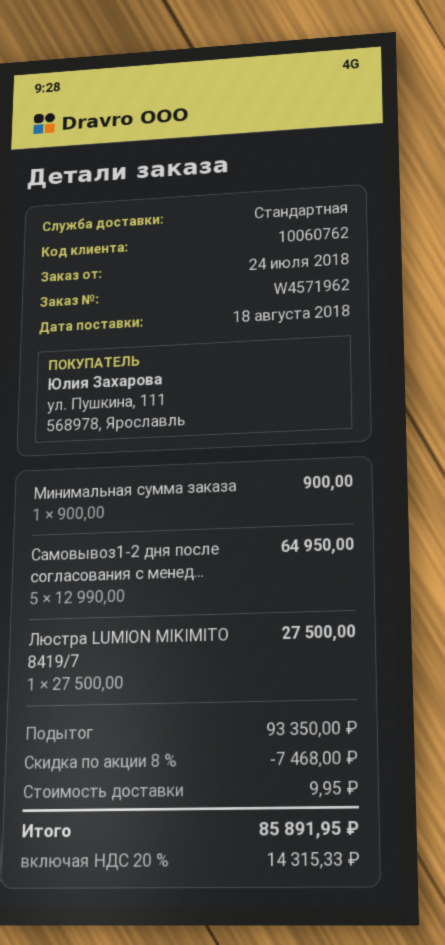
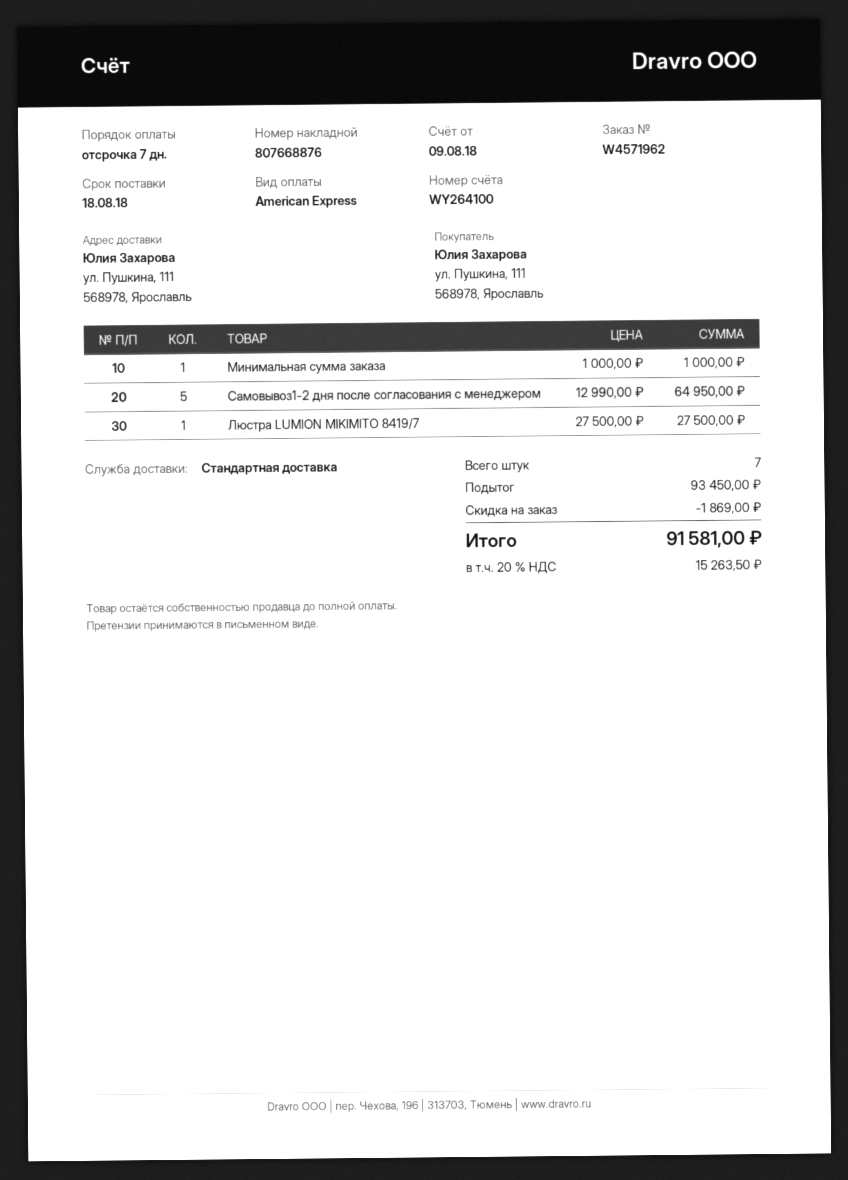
Минимальная сумма заказа: 1 x 900.00 = 900.00 -> 1 x 1000.00 = 1000.00
subtotal: 93350.00 -> 93450.00
discount: 7468.00 -> 1869.00
shipping: 9.95 -> none
tax: 20% = 14315.33 -> 20% = 15263.50
total: 85891.95 -> 91581.00

